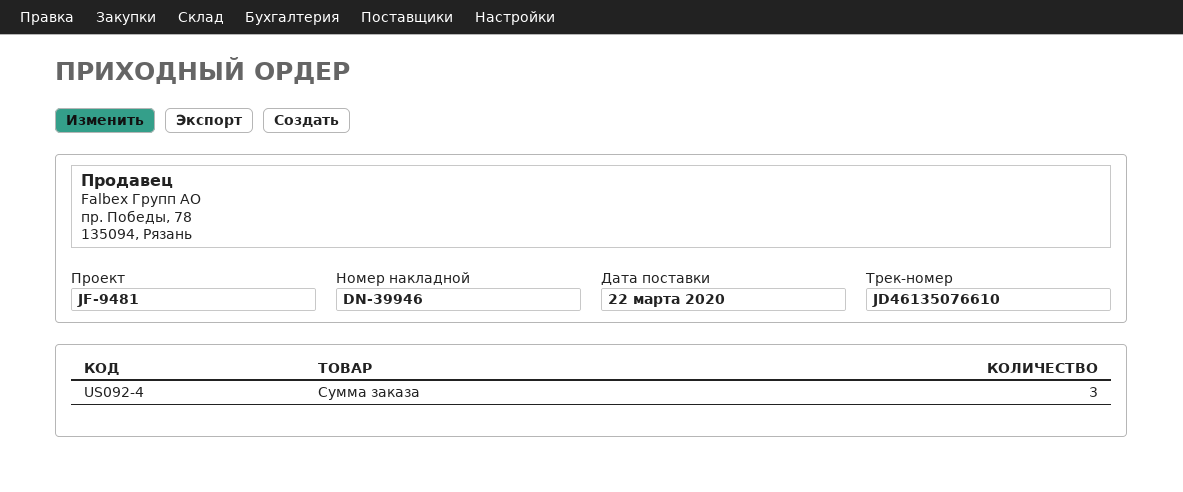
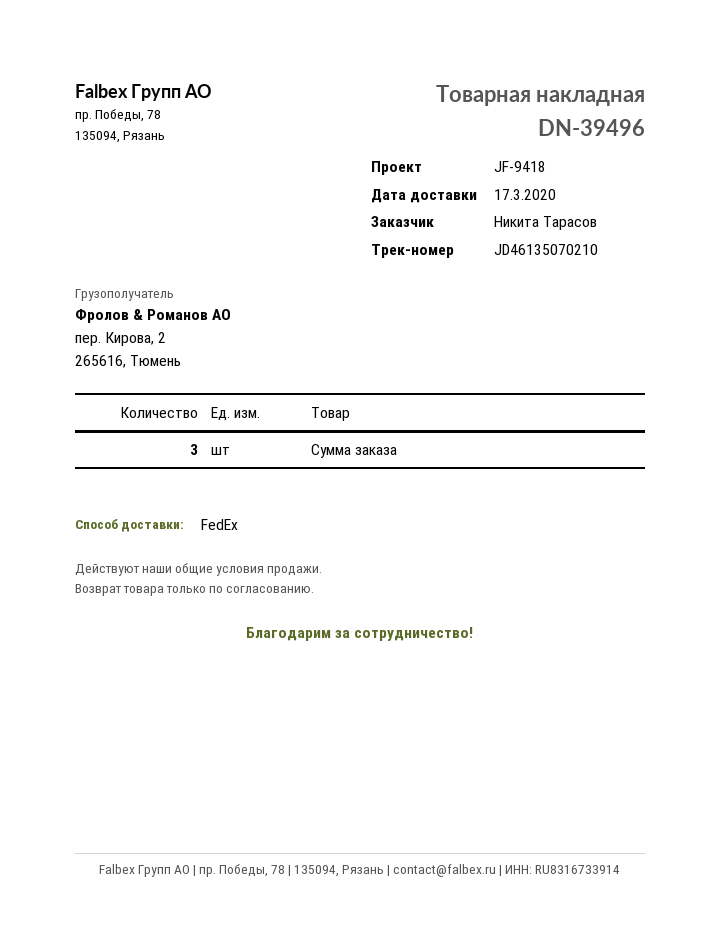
delivery note number: DN-39946 -> DN-39496
delivery date: 2020-03-22 -> 2020-03-17
reference: JF-9481 -> JF-9418
tracking number: JD46135076610 -> JD46135070210

